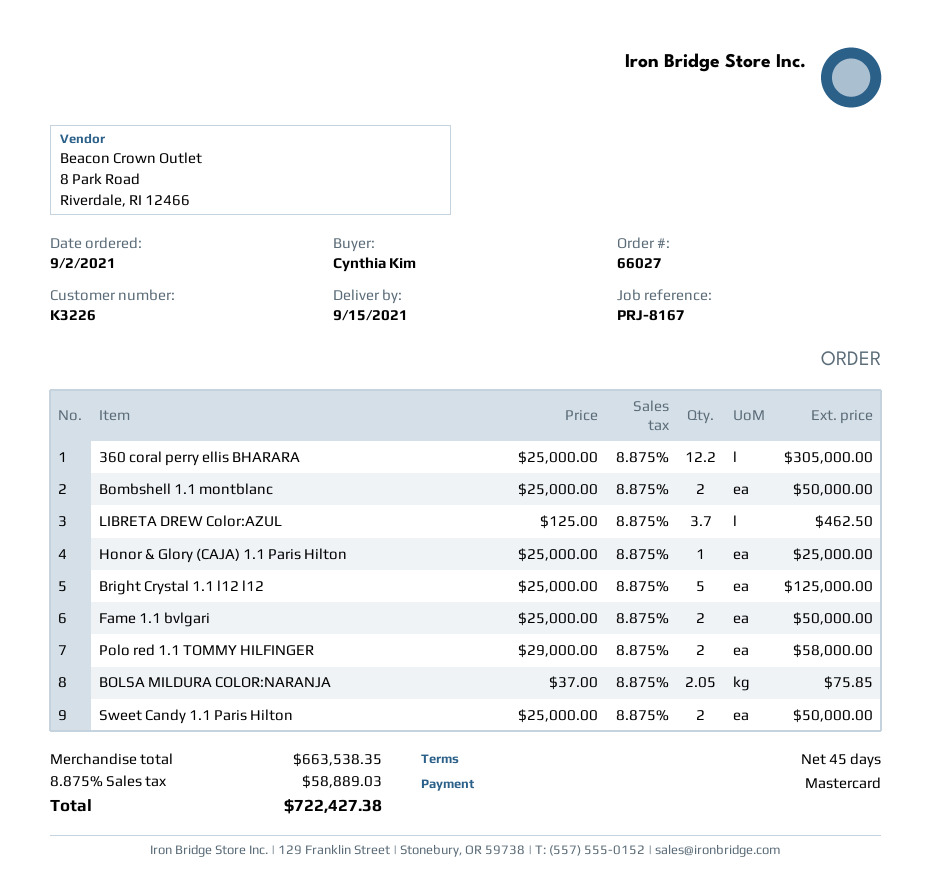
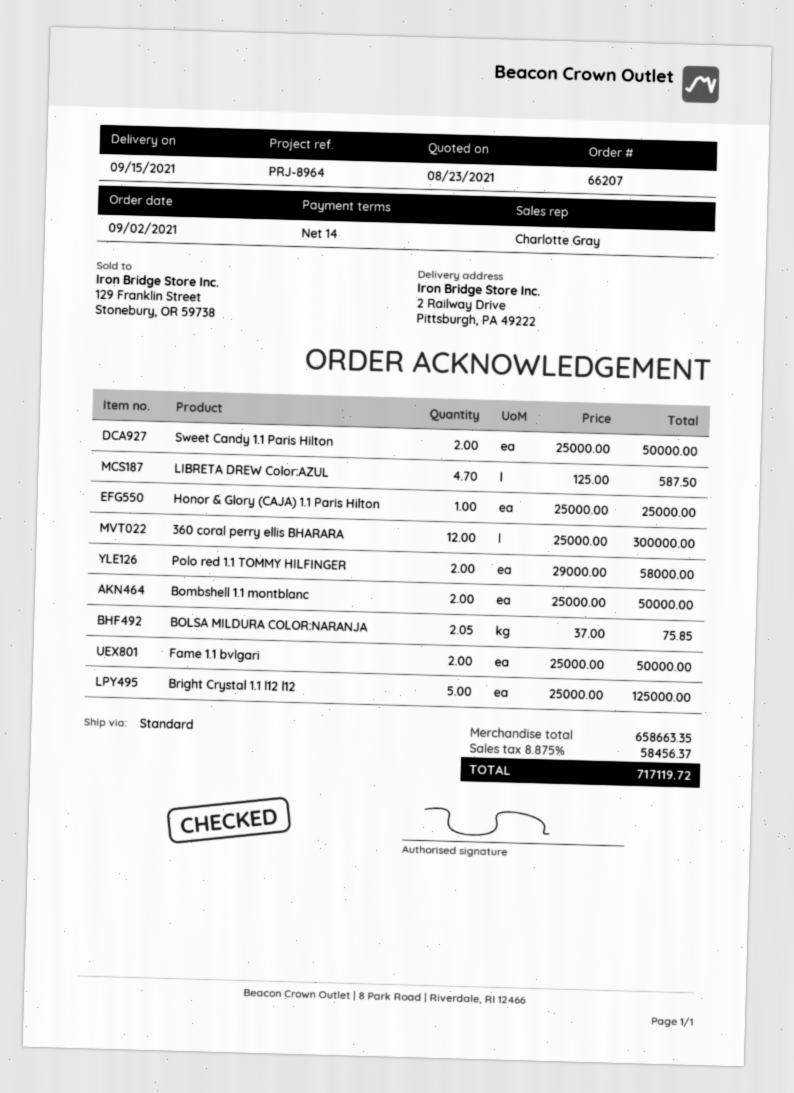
order number: 66027 -> 66207
payment terms: 45 days -> 14 days
reference: PRJ-8167 -> PRJ-8964
360 coral perry ellis BHARARA: 12.2 x 25000.00 = 305000.00 -> 12 x 25000.00 = 300000.00
LIBRETA DREW Color:AZUL: 3.7 x 125.00 = 462.50 -> 4.7 x 125.00 = 587.50
subtotal: 663538.35 -> 658663.35
tax: 8.875% = 58889.03 -> 8.875% = 58456.37
total: 722427.38 -> 717119.72

